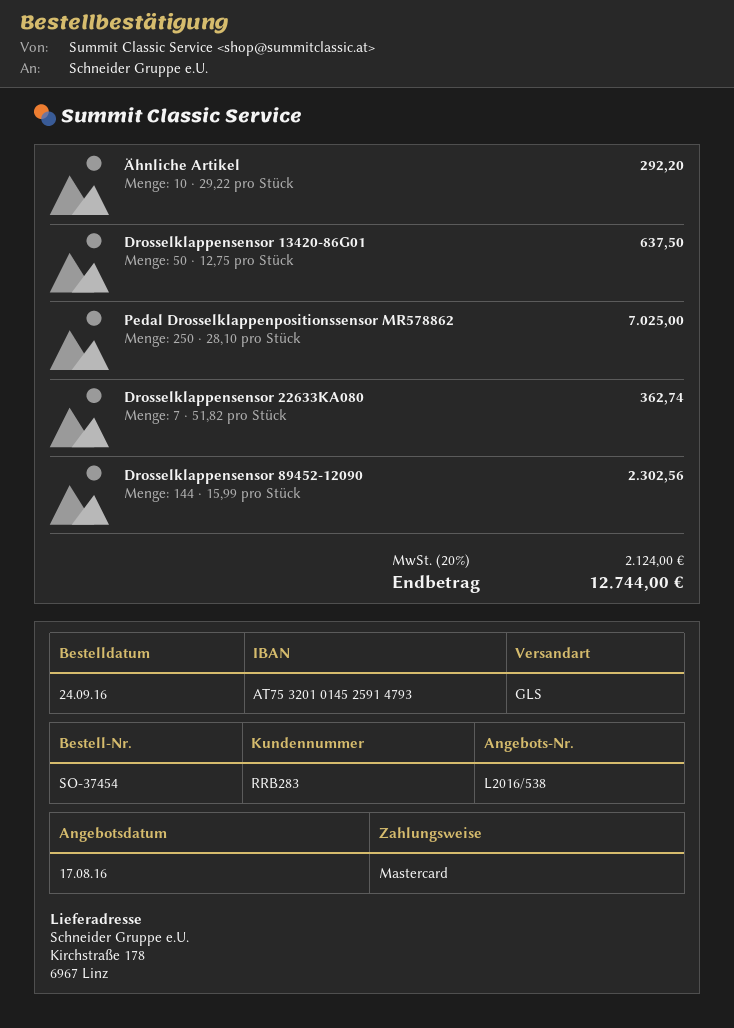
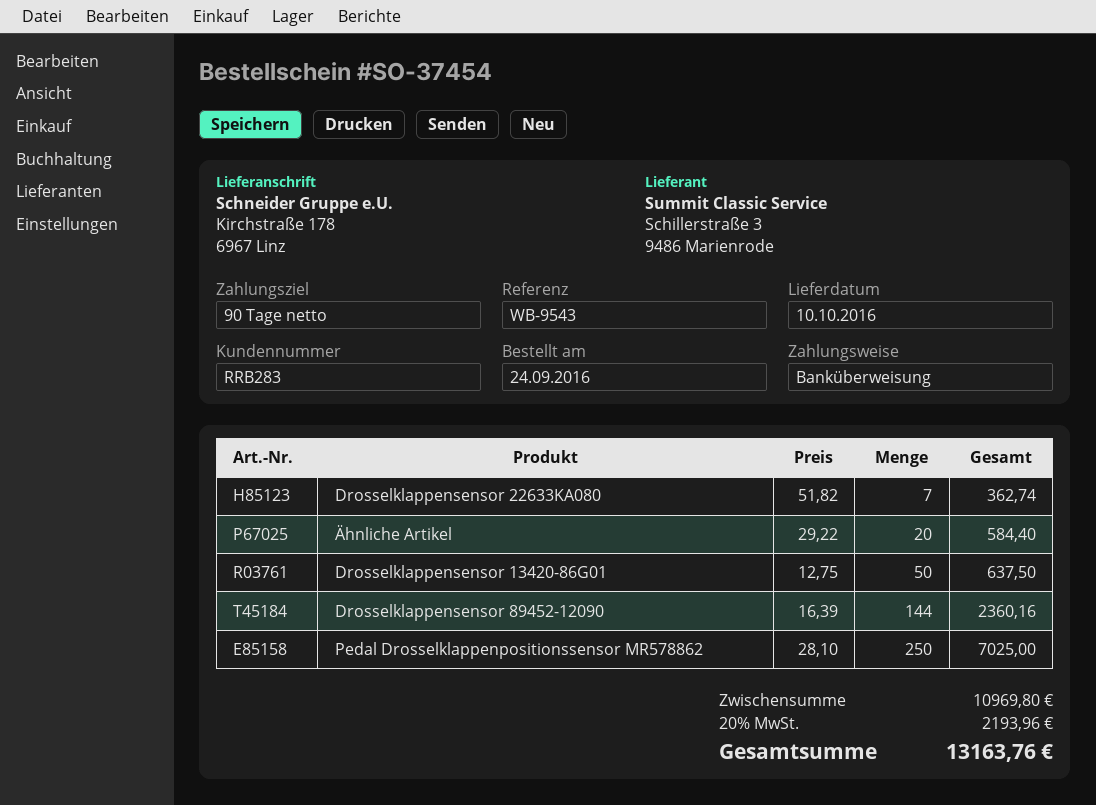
payment method: Mastercard -> bank transfer
Ähnliche Artikel: 10 x 29.22 = 292.20 -> 20 x 29.22 = 584.40
Drosselklappensensor 89452-12090: 144 x 15.99 = 2302.56 -> 144 x 16.39 = 2360.16
tax: 20% = 2124.00 -> 20% = 2193.96
total: 12744.00 -> 13163.76

